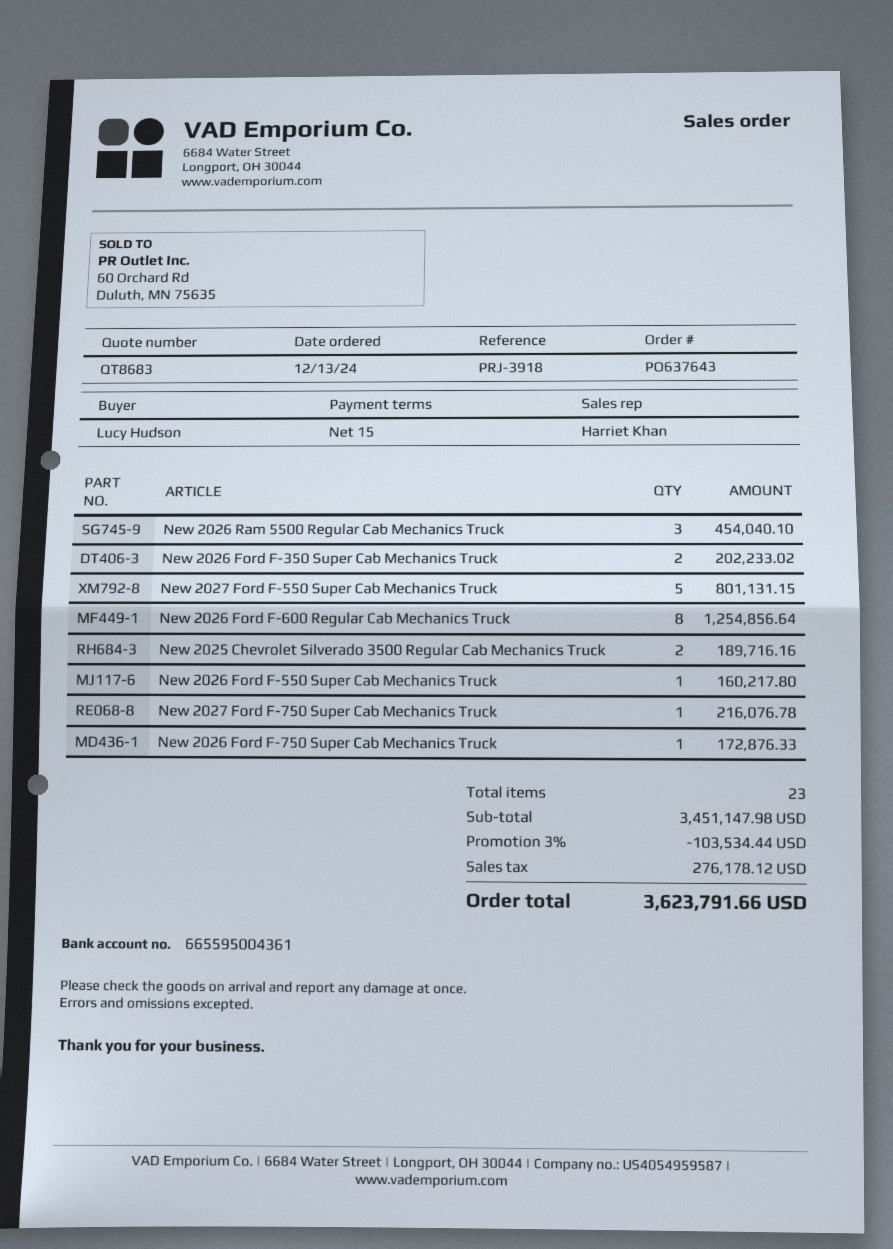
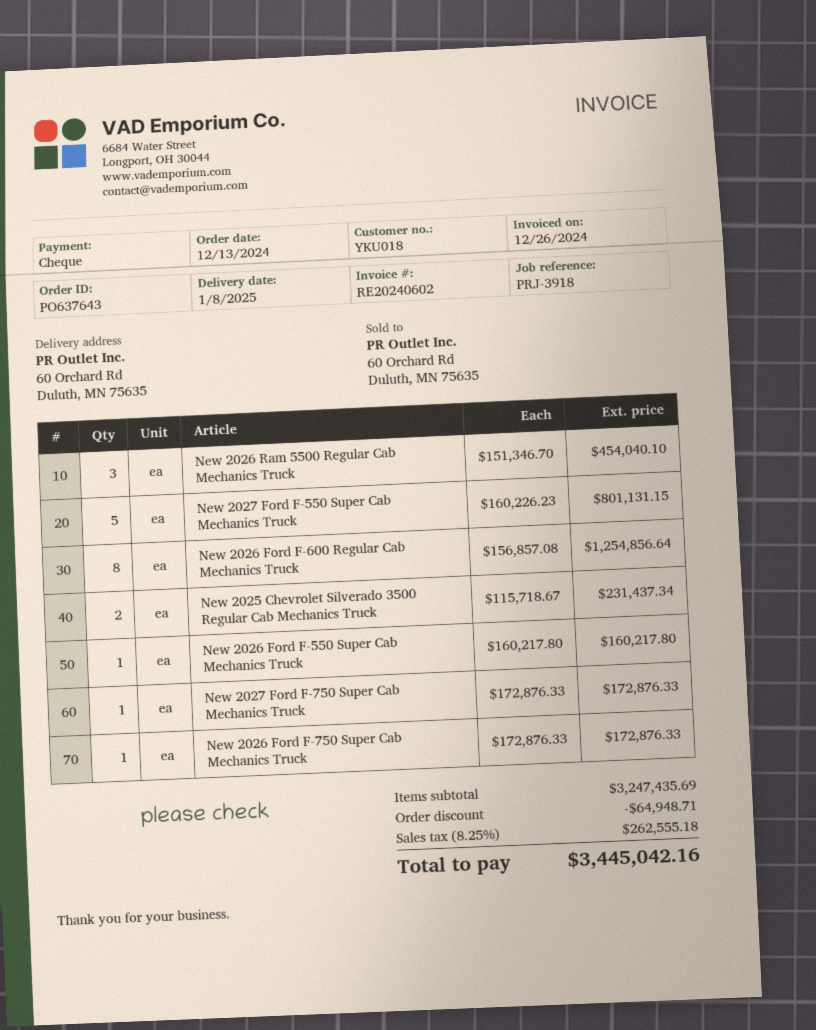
New 2026 Ford F-350 Super Cab Mechanics Truck: 2 for 202233.02 -> none
New 2025 Chevrolet Silverado 3500 Regular Cab Mechanics Truck: 2 for 189716.16 -> 2 for 231437.34
New 2027 Ford F-750 Super Cab Mechanics Truck: 1 for 216076.78 -> 1 for 172876.33
subtotal: 3451147.98 -> 3247435.69
discount: 103534.44 -> 64948.71
tax: 276178.12 -> 262555.18
total: 3623791.66 -> 3445042.16

